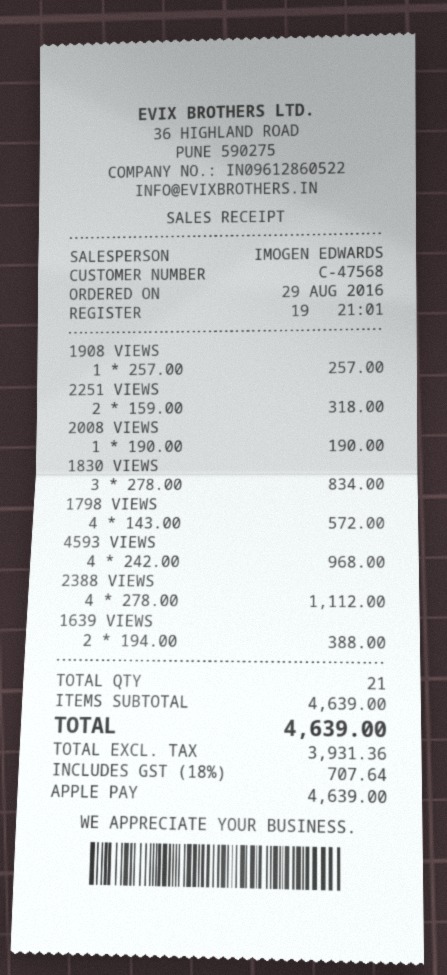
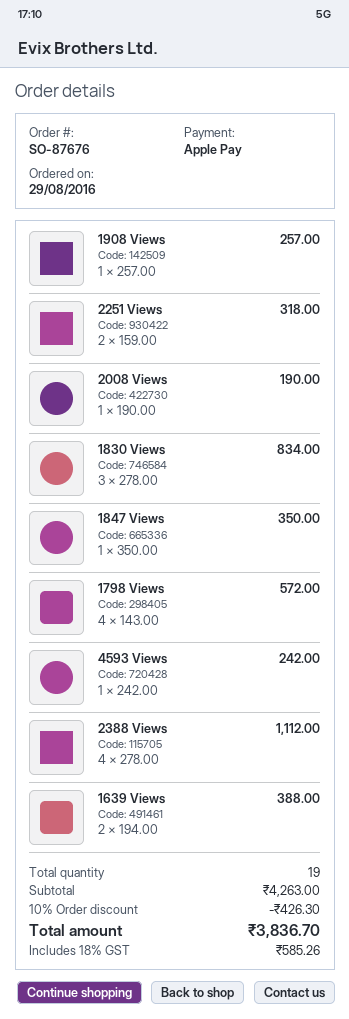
4593 VIEWS: 4 x 242.00 = 968.00 -> 1 x 242.00 = 242.00
1847 Views: none -> 1 x 350.00 = 350.00
total quantity: 21 -> 19
subtotal: 4639.00 -> 4263.00
discount: none -> 10% = 426.30
tax: 18% = 707.64 -> 18% = 585.26
total: 4639.00 -> 3836.70

